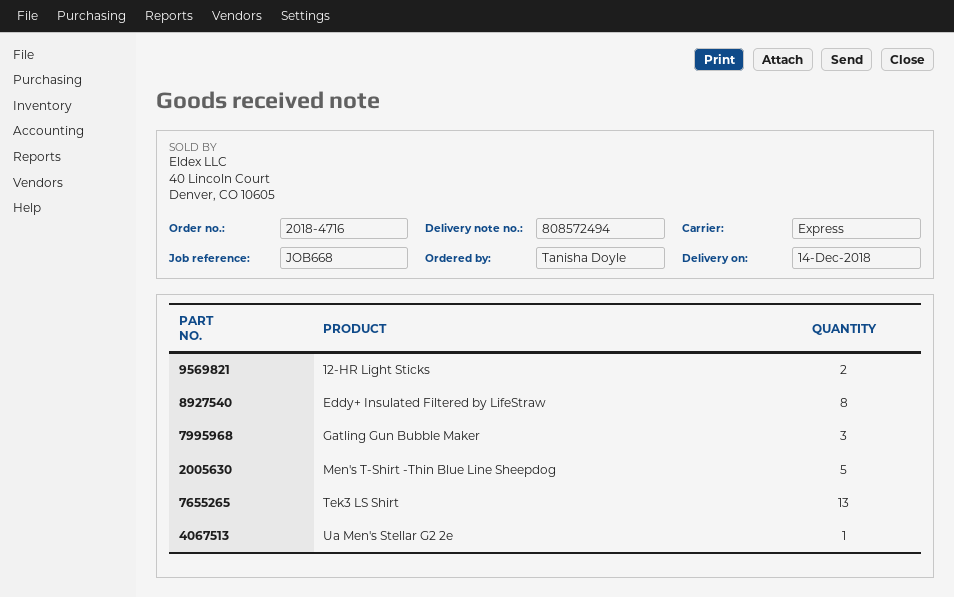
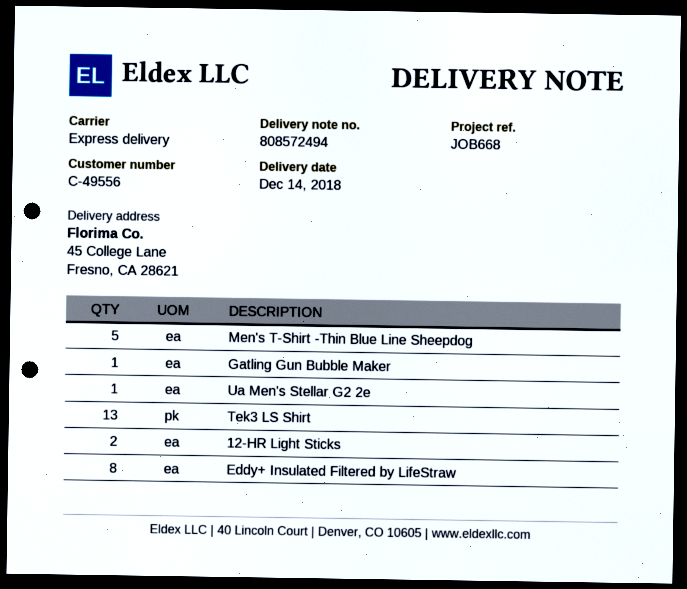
Gatling Gun Bubble Maker: 3 -> 1

